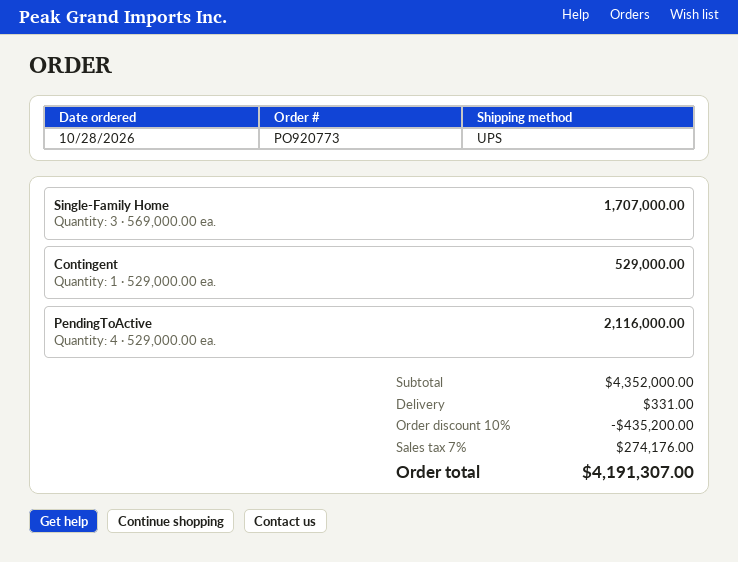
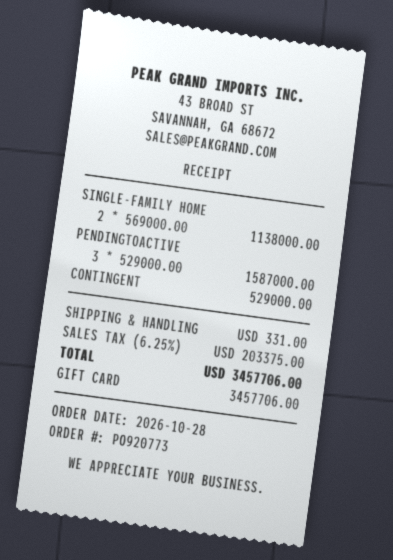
Single-Family Home: 3 x 569000.00 = 1707000.00 -> 2 x 569000.00 = 1138000.00
PendingToActive: 4 x 529000.00 = 2116000.00 -> 3 x 529000.00 = 1587000.00
discount: 10% = 435200.00 -> none
tax: 7% = 274176.00 -> 6.25% = 203375.00
total: 4191307.00 -> 3457706.00

